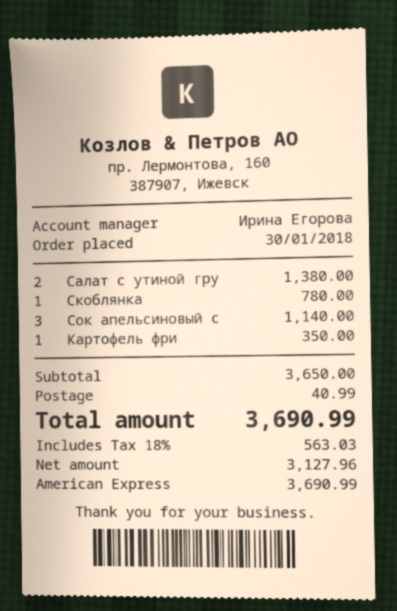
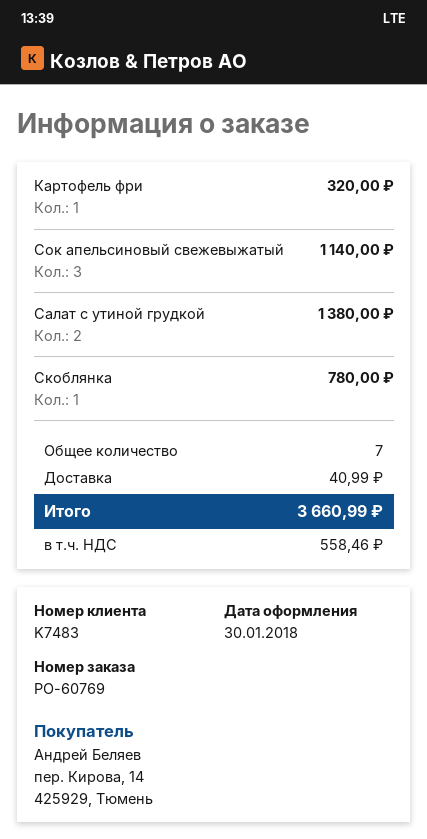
Картофель фри: 1 for 350.00 -> 1 for 320.00
tax: 563.03 -> 558.46
total: 3690.99 -> 3660.99

